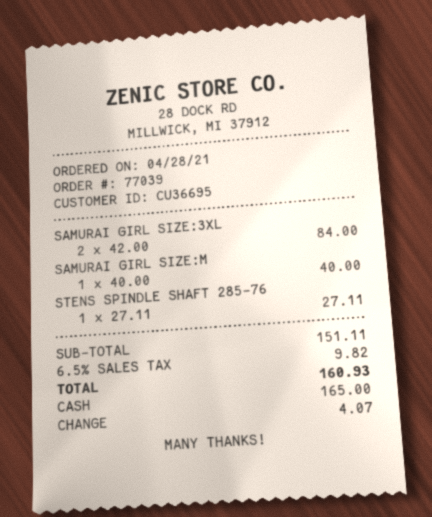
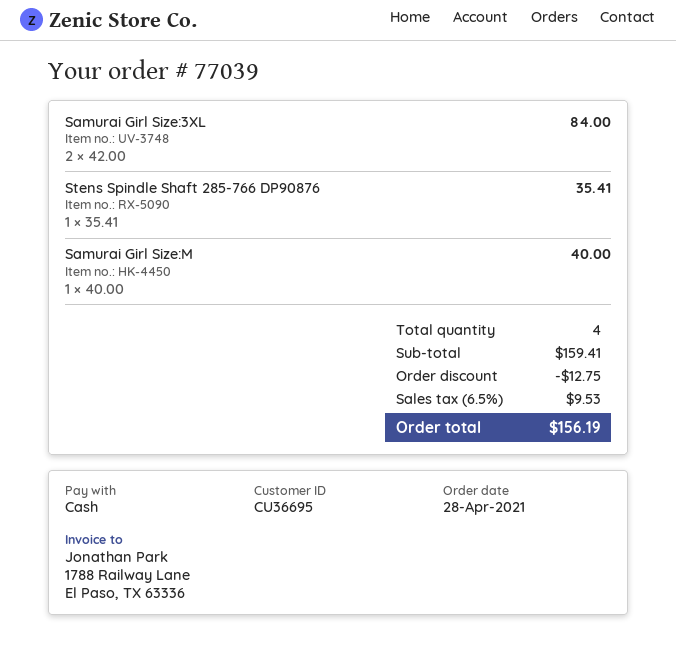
STENS SPINDLE SHAFT 285-76: 1 x 27.11 = 27.11 -> 1 x 35.41 = 35.41
subtotal: 151.11 -> 159.41
discount: none -> 12.75
tax: 6.5% = 9.82 -> 6.5% = 9.53
total: 160.93 -> 156.19

